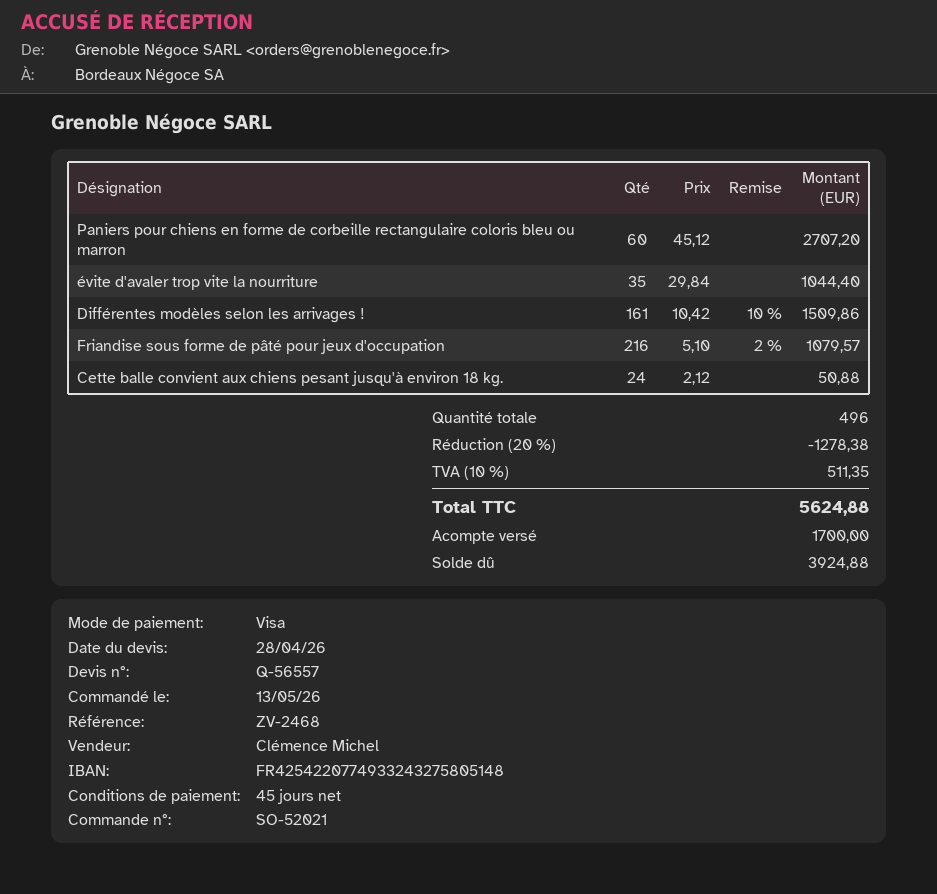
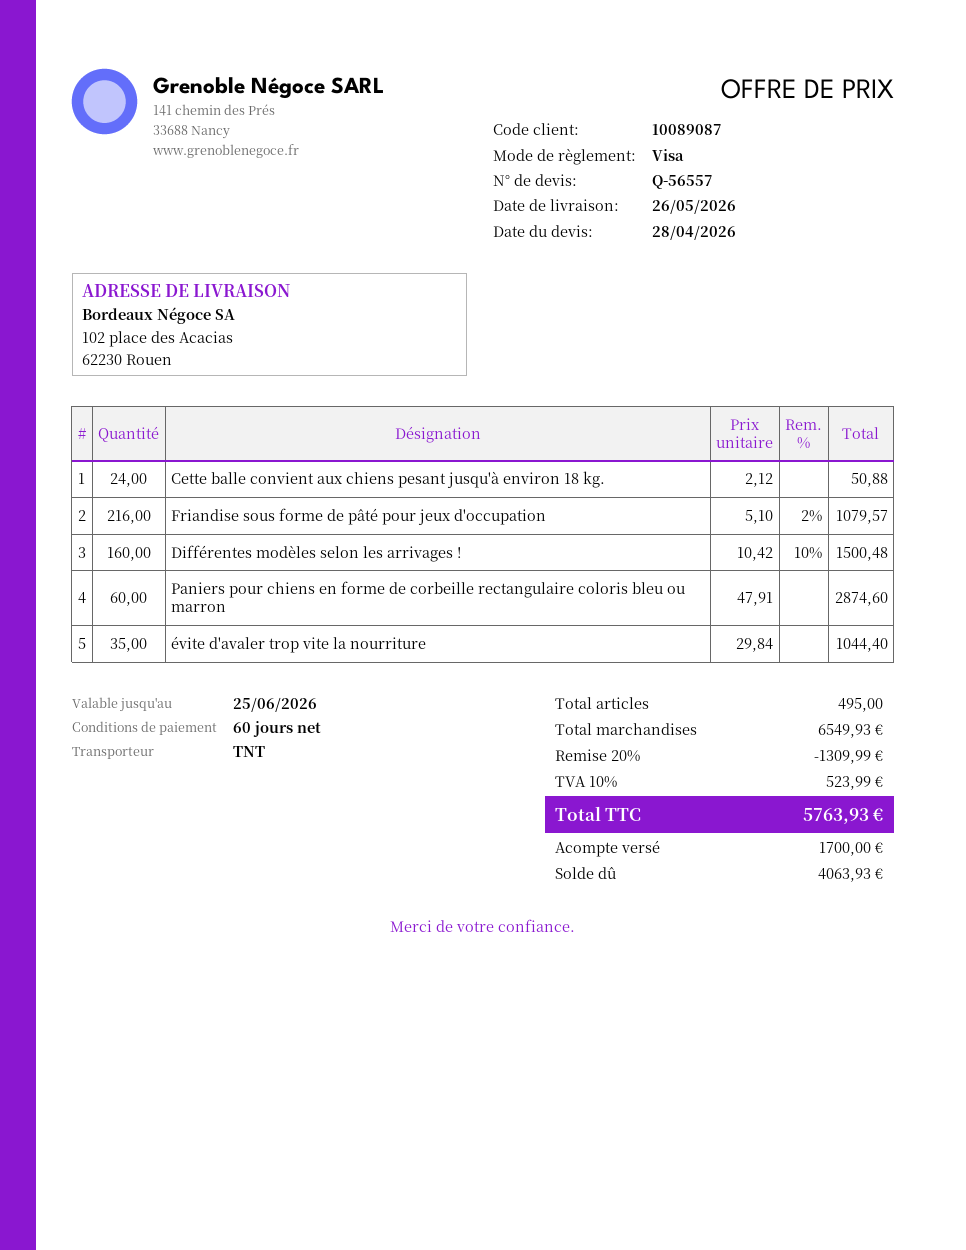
payment terms: 45 days -> 60 days
Paniers pour chiens en forme de corbeille rectangulaire coloris bleu ou marron: 60 x 45.12 = 2707.20 -> 60 x 47.91 = 2874.60
Différentes modèles selon les arrivages !: 161 x 10.42 - 10% = 1509.86 -> 160 x 10.42 - 10% = 1500.48
total quantity: 496 -> 495
discount: 20% = 1278.38 -> 20% = 1309.99
tax: 10% = 511.35 -> 10% = 523.99
total: 5624.88 -> 5763.93
balance: 3924.88 -> 4063.93

